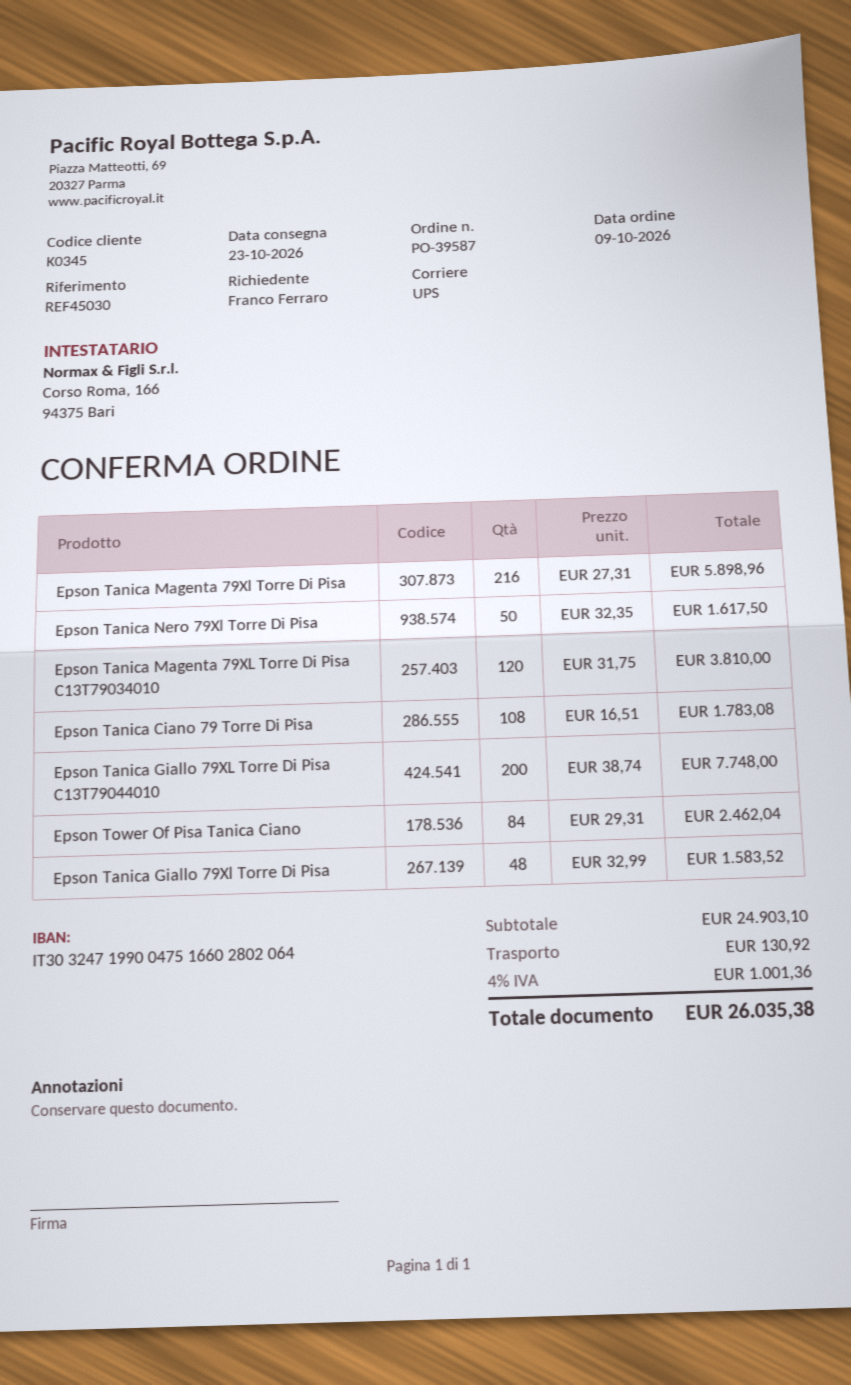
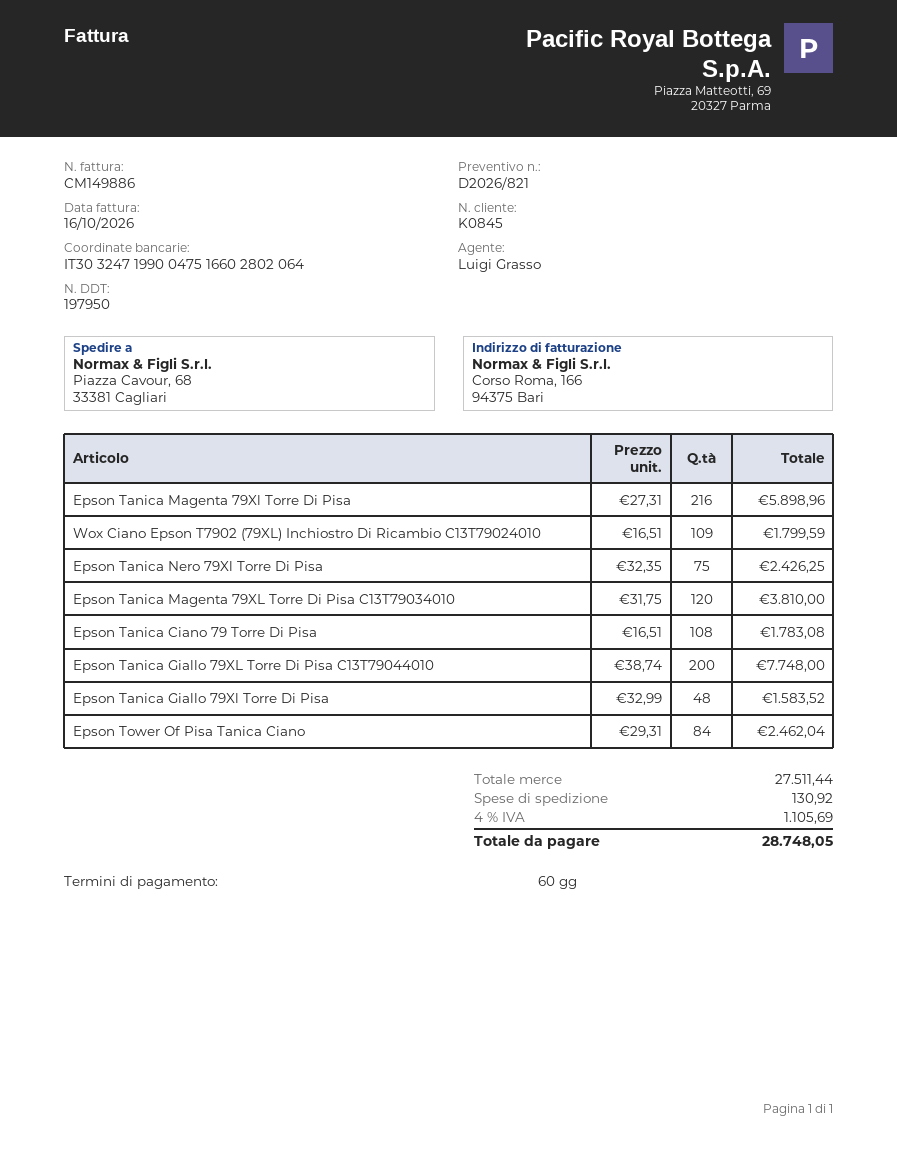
customer number: K0345 -> K0845
Epson Tanica Nero 79Xl Torre Di Pisa: 50 x 32.35 = 1617.50 -> 75 x 32.35 = 2426.25
Wox Ciano Epson T7902 (79XL) Inchiostro Di Ricambio C13T79024010: none -> 109 x 16.51 = 1799.59
subtotal: 24903.10 -> 27511.44
tax: 4% = 1001.36 -> 4% = 1105.69
total: 26035.38 -> 28748.05

